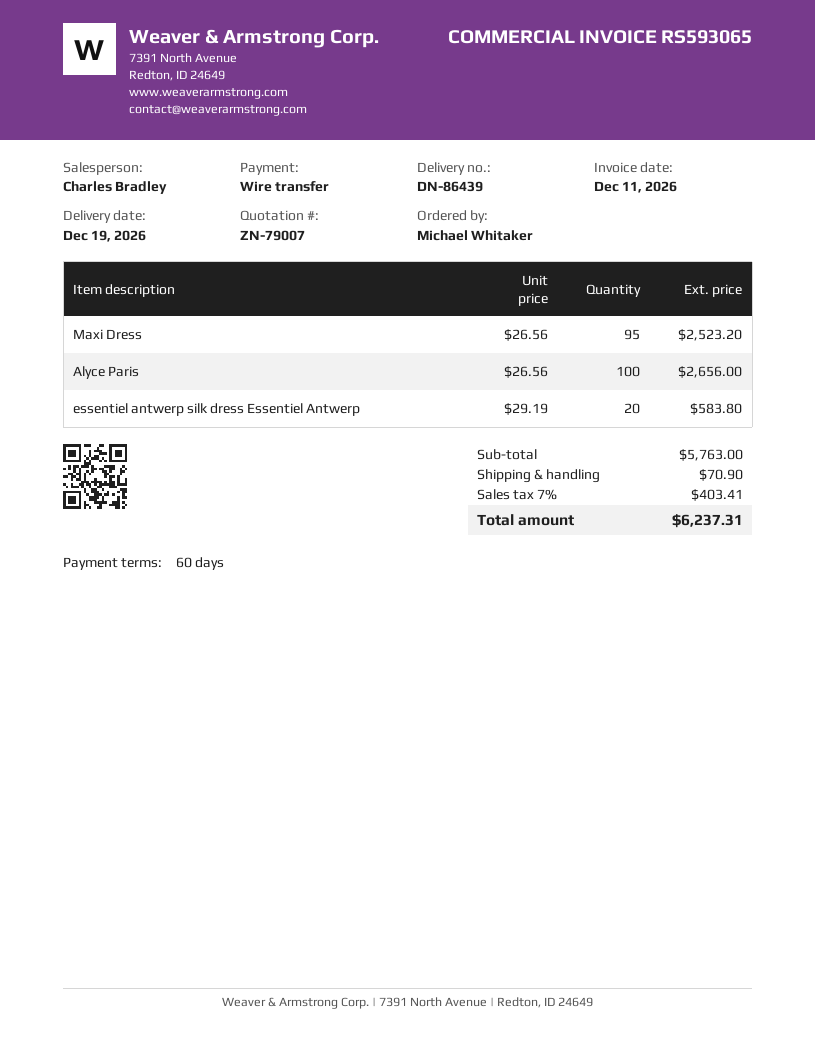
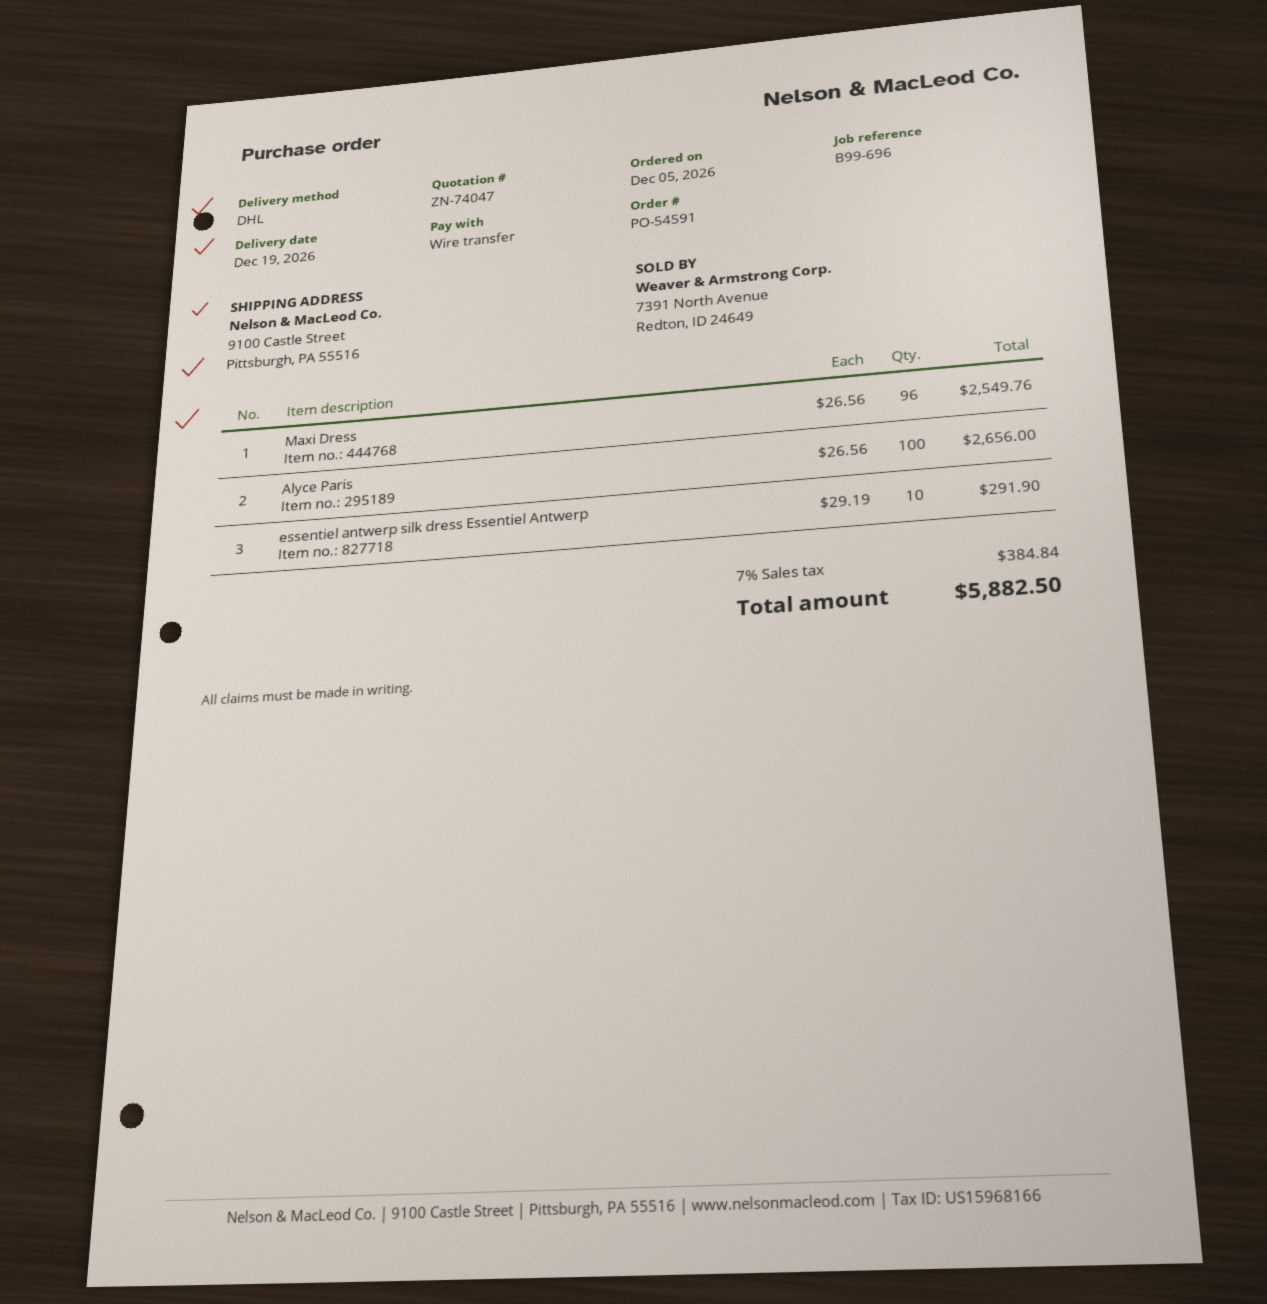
quote number: ZN-79007 -> ZN-74047
Maxi Dress: 95 x 26.56 = 2523.20 -> 96 x 26.56 = 2549.76
essentiel antwerp silk dress Essentiel Antwerp: 20 x 29.19 = 583.80 -> 10 x 29.19 = 291.90
shipping: 70.90 -> none
tax: 7% = 403.41 -> 7% = 384.84
total: 6237.31 -> 5882.50

